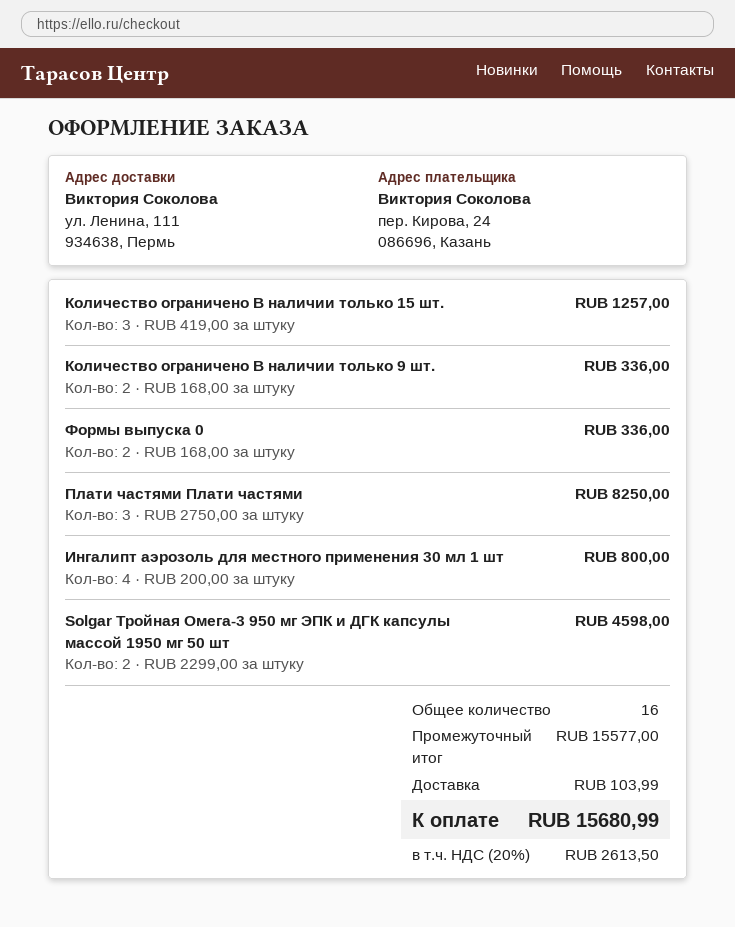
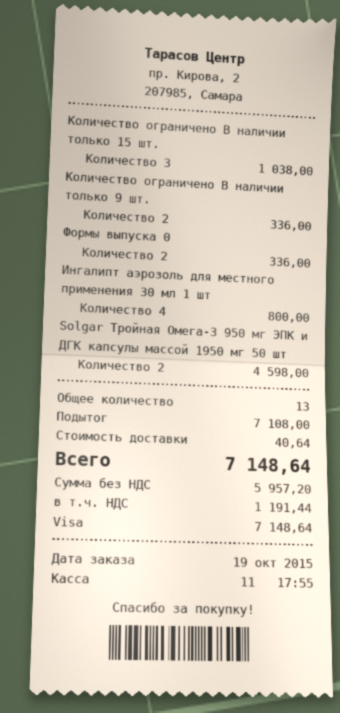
Количество ограничено В наличии только 15 шт.: 3 for 1257.00 -> 3 for 1038.00
Плати частями Плати частями: 3 for 8250.00 -> none
total quantity: 16 -> 13
subtotal: 15577.00 -> 7108.00
shipping: 103.99 -> 40.64
tax: 2613.50 -> 1191.44
total: 15680.99 -> 7148.64

